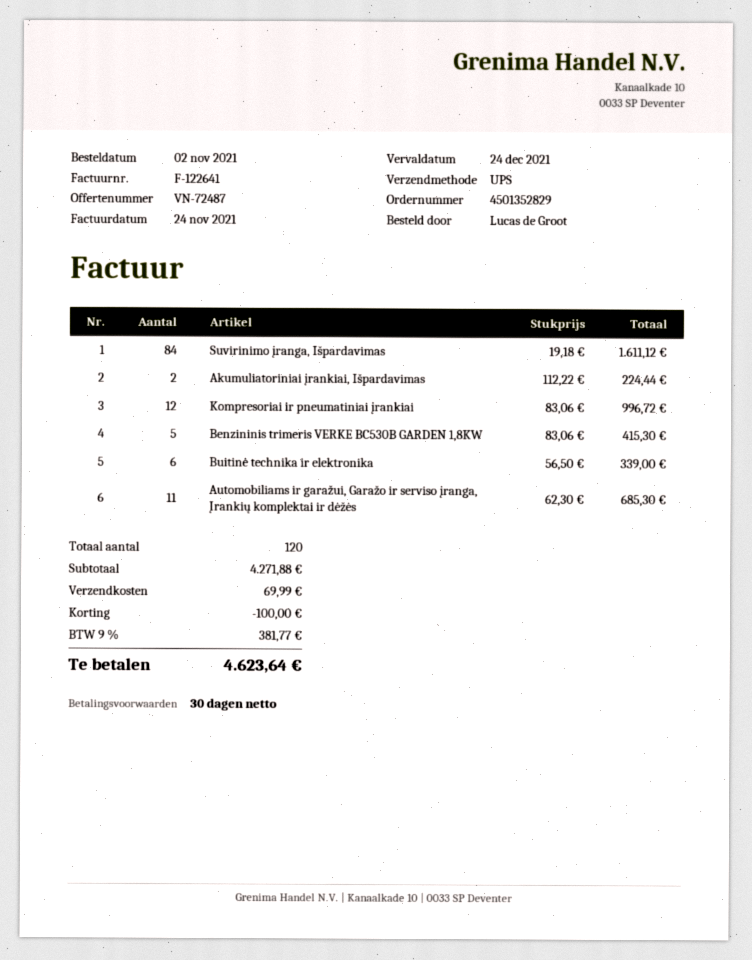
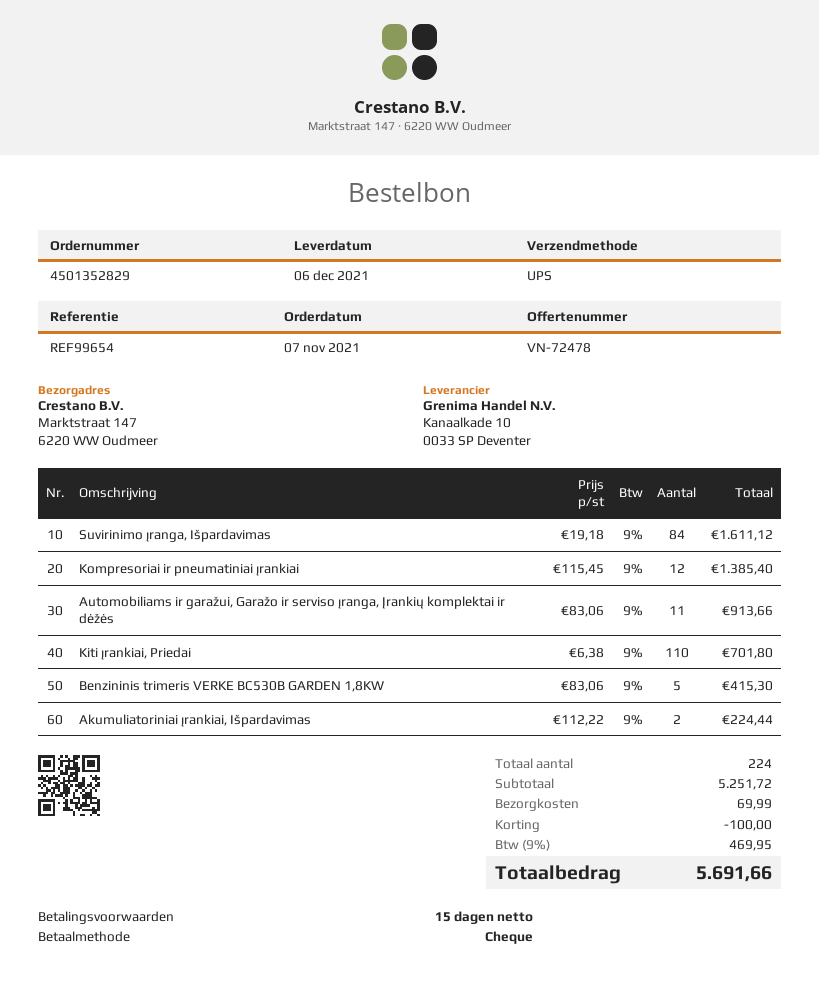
quote number: VN-72487 -> VN-72478
order date: 2021-11-02 -> 2021-11-07
payment terms: 30 days -> 15 days
Kompresoriai ir pneumatiniai įrankiai: 12 x 83.06 = 996.72 -> 12 x 115.45 = 1385.40
Buitinė technika ir elektronika: 6 x 56.50 = 339.00 -> none
Automobiliams ir garažui, Garažo ir serviso įranga, Įrankių komplektai ir dėžės: 11 x 62.30 = 685.30 -> 11 x 83.06 = 913.66
Kiti įrankiai, Priedai: none -> 110 x 6.38 = 701.80
total quantity: 120 -> 224
subtotal: 4271.88 -> 5251.72
tax: 9% = 381.77 -> 9% = 469.95
total: 4623.64 -> 5691.66

